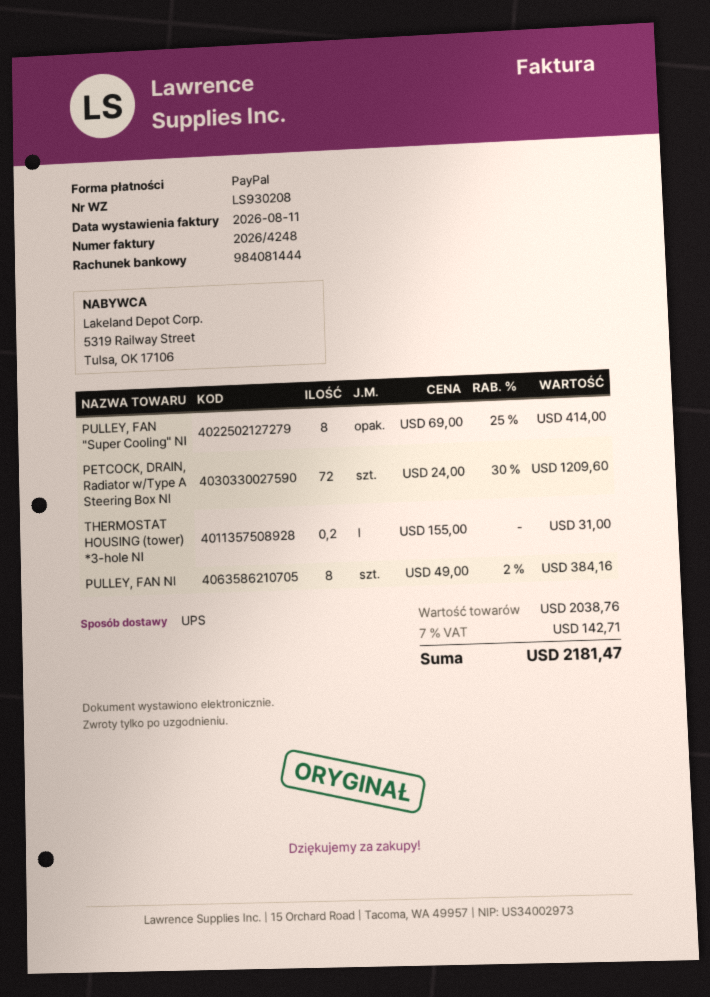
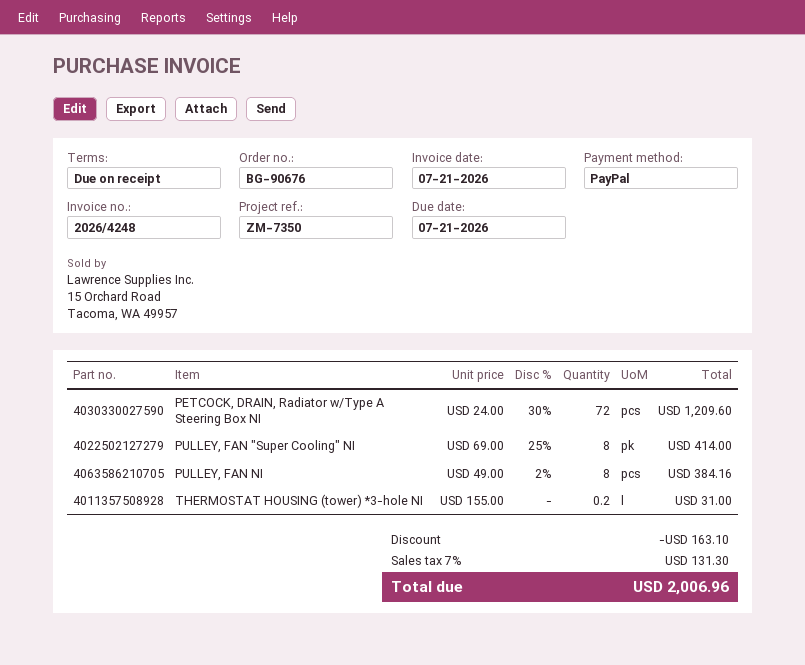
invoice date: 2026-08-11 -> 2026-07-21
discount: none -> 163.10
tax: 7% = 142.71 -> 7% = 131.30
total: 2181.47 -> 2006.96

